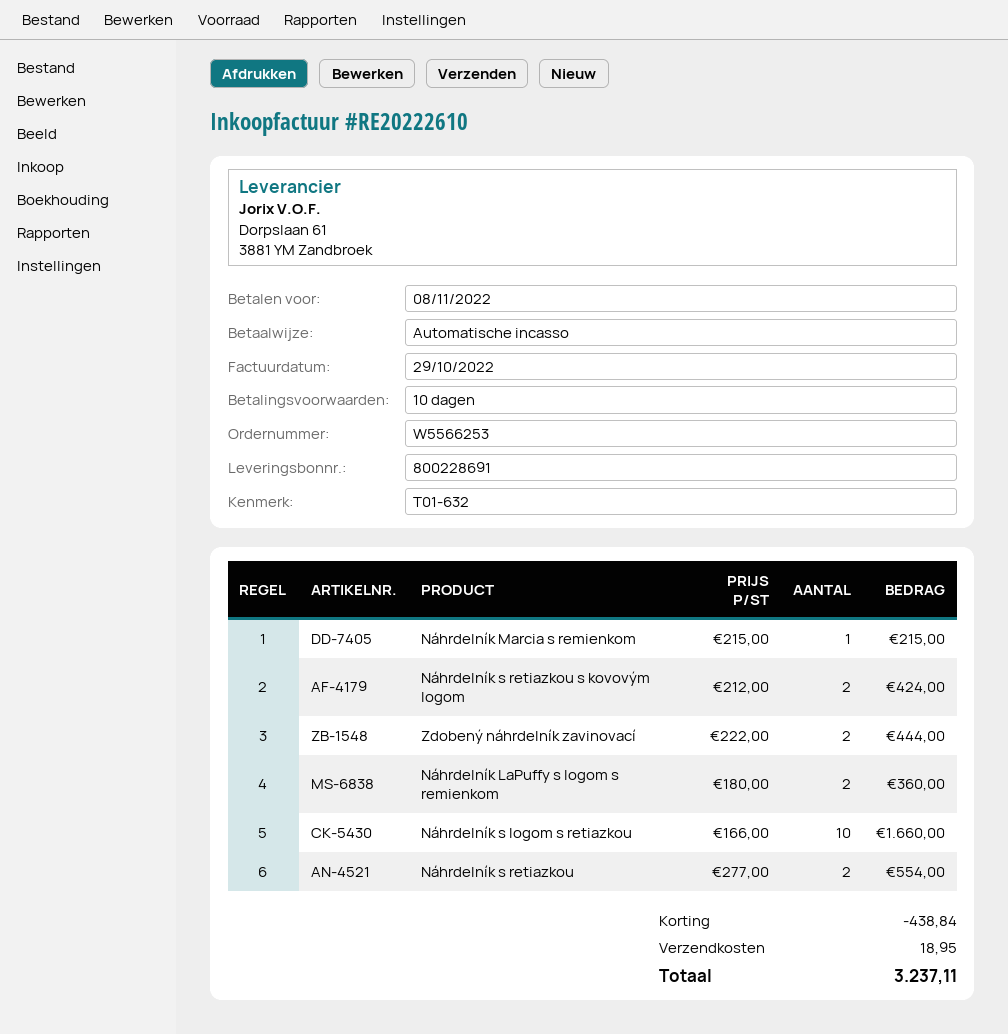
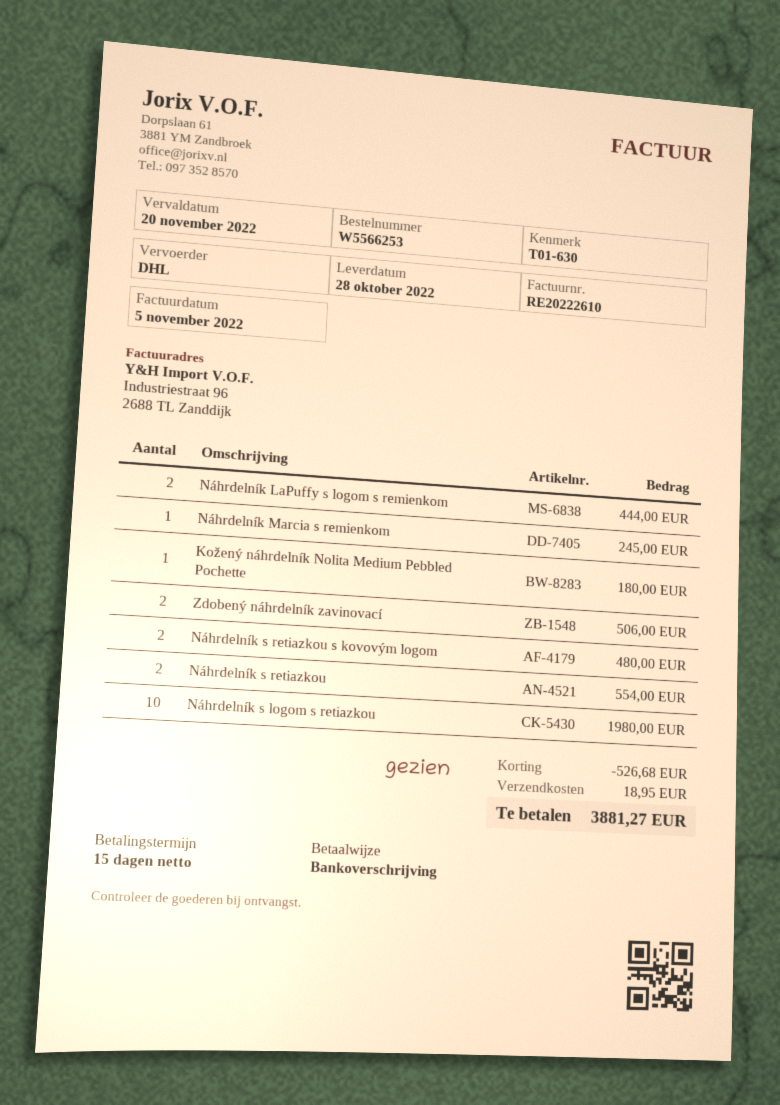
invoice date: 2022-10-29 -> 2022-11-05
payment terms: 10 days -> 15 days
due date: 2022-11-08 -> 2022-11-20
reference: T01-632 -> T01-630
payment method: direct debit -> bank transfer
Náhrdelník Marcia s remienkom: 1 for 215.00 -> 1 for 245.00
Náhrdelník s retiazkou s kovovým logom: 2 for 424.00 -> 2 for 480.00
Zdobený náhrdelník zavinovací: 2 for 444.00 -> 2 for 506.00
Náhrdelník LaPuffy s logom s remienkom: 2 for 360.00 -> 2 for 444.00
Náhrdelník s logom s retiazkou: 10 for 1660.00 -> 10 for 1980.00
Kožený náhrdelník Nolita Medium Pebbled Pochette: none -> 1 for 180.00
discount: 438.84 -> 526.68
total: 3237.11 -> 3881.27

